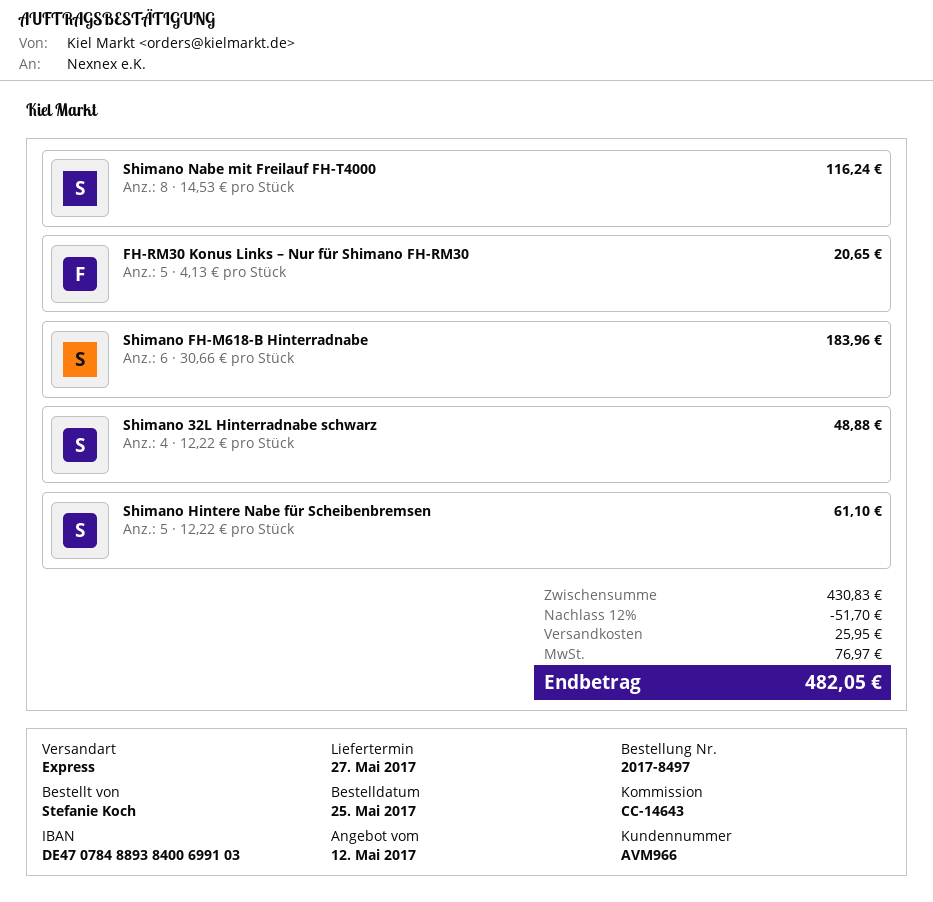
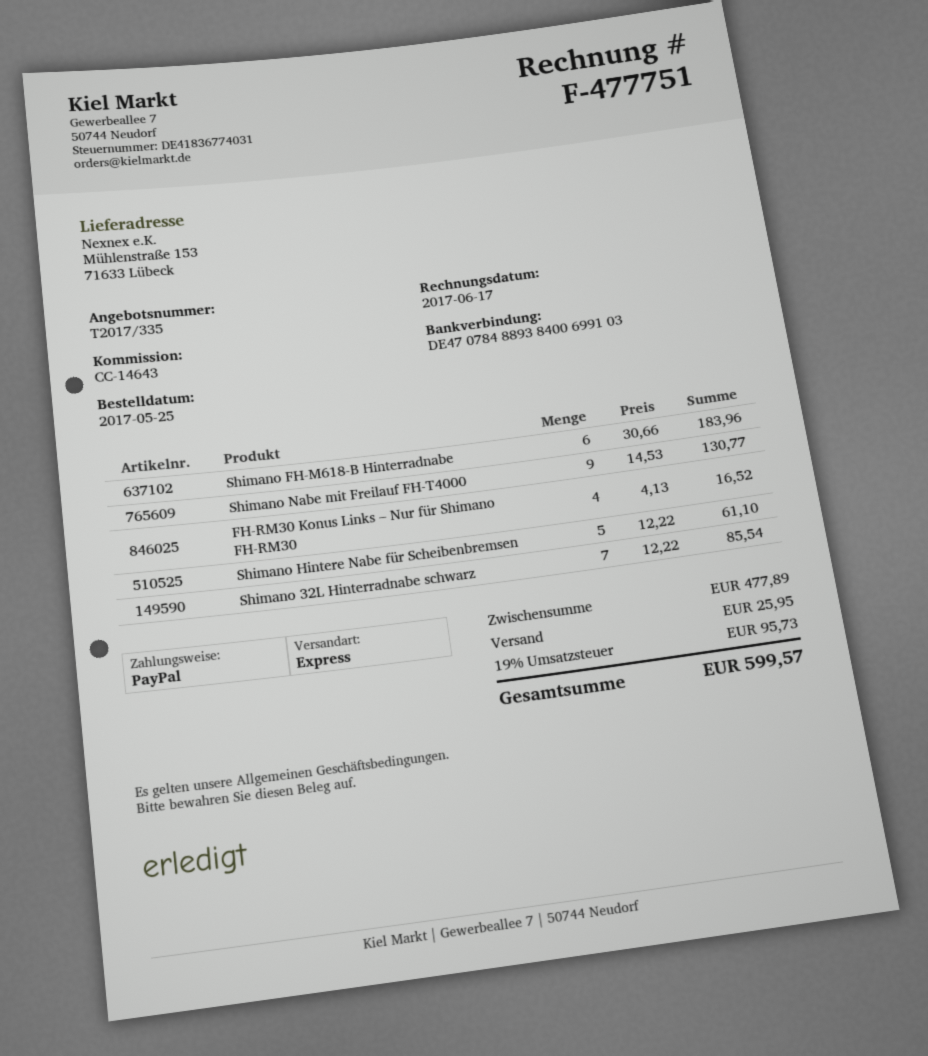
Shimano Nabe mit Freilauf FH-T4000: 8 x 14.53 = 116.24 -> 9 x 14.53 = 130.77
FH-RM30 Konus Links – Nur für Shimano FH-RM30: 5 x 4.13 = 20.65 -> 4 x 4.13 = 16.52
Shimano 32L Hinterradnabe schwarz: 4 x 12.22 = 48.88 -> 7 x 12.22 = 85.54
subtotal: 430.83 -> 477.89
discount: 12% = 51.70 -> none
tax: 76.97 -> 95.73
total: 482.05 -> 599.57

